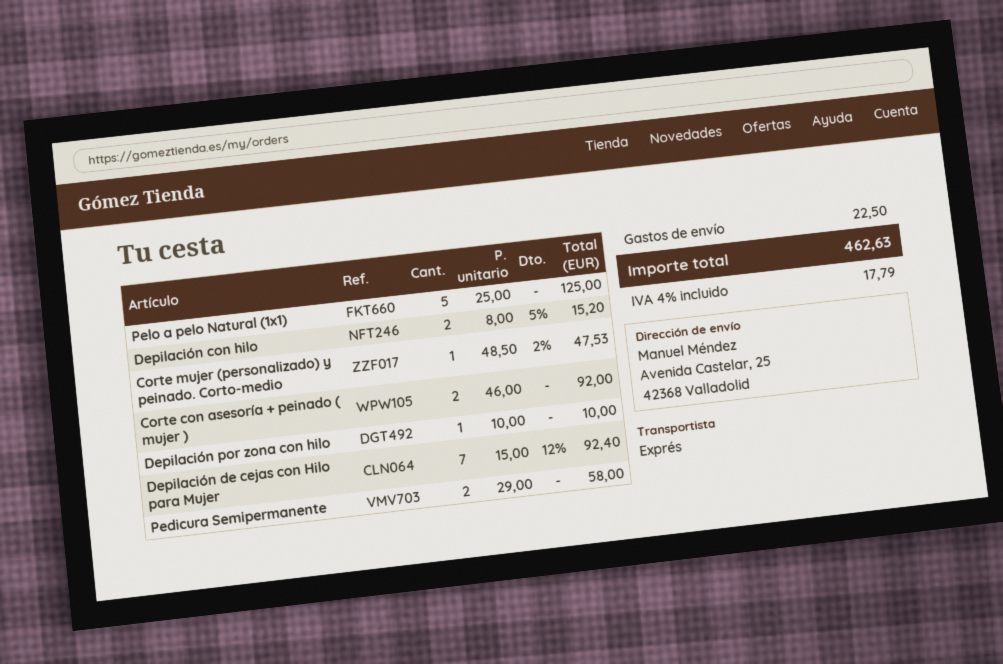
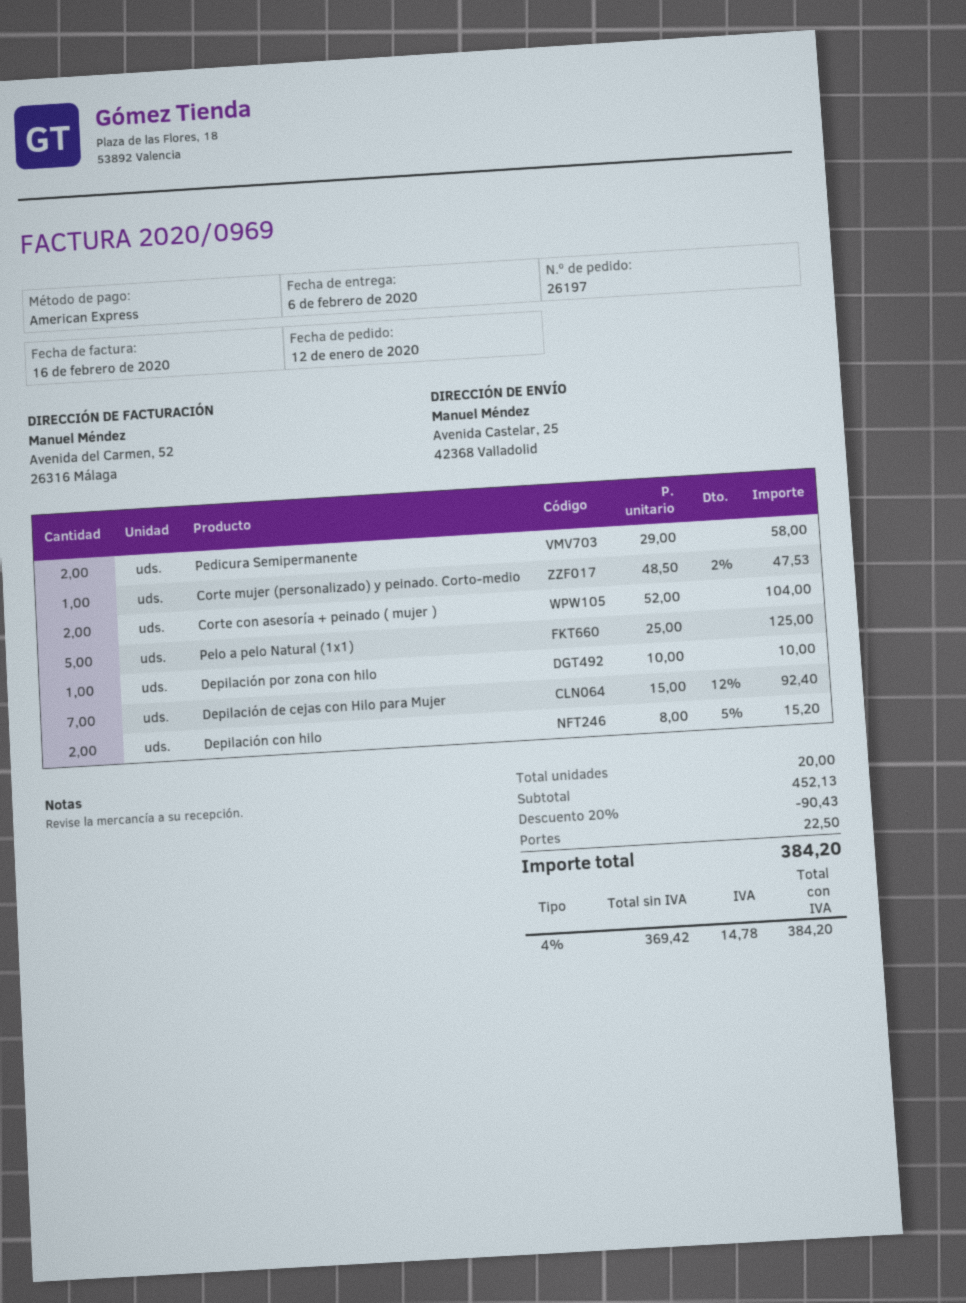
Corte con asesoría + peinado ( mujer ): 2 x 46.00 = 92.00 -> 2 x 52.00 = 104.00
discount: none -> 20% = 90.43
tax: 4% = 17.79 -> 4% = 14.78
total: 462.63 -> 384.20

